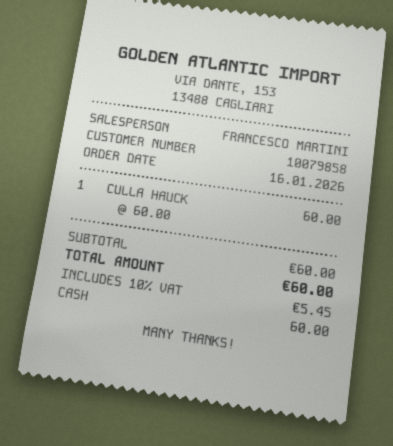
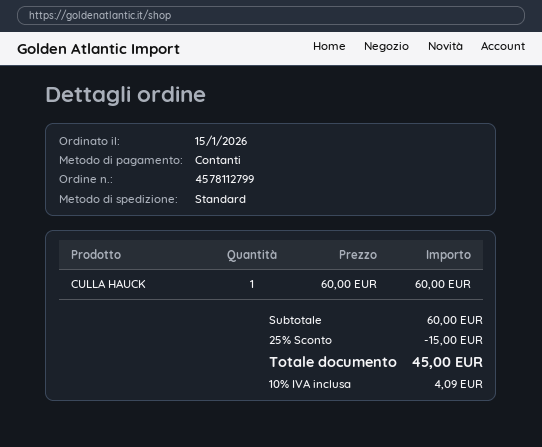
order date: 2026-01-16 -> 2026-01-15
discount: none -> 25% = 15.00
tax: 10% = 5.45 -> 10% = 4.09
total: 60.00 -> 45.00

